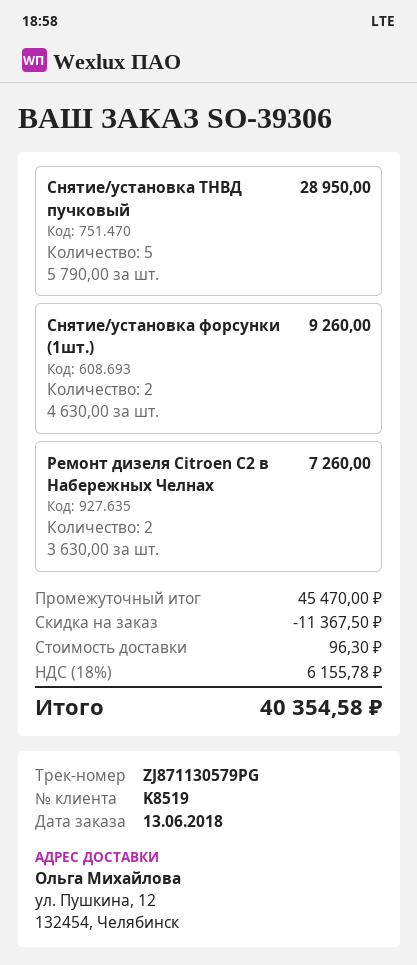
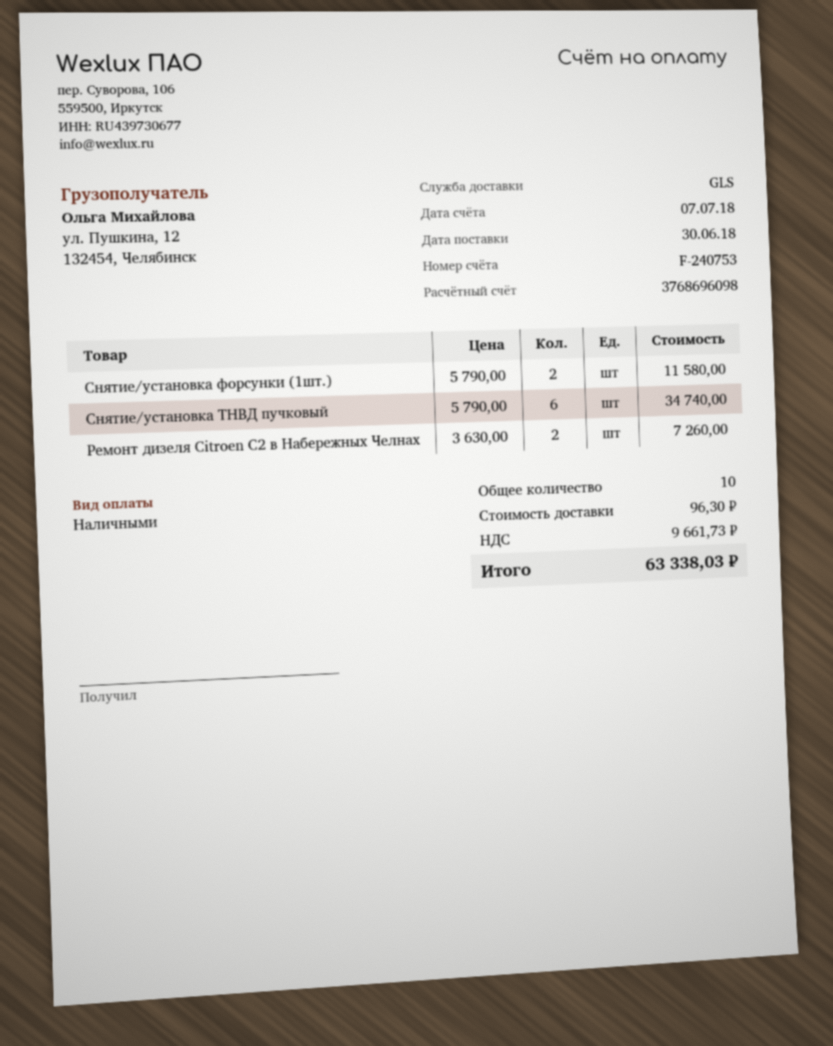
Снятие/установка ТНВД пучковый: 5 x 5790.00 = 28950.00 -> 6 x 5790.00 = 34740.00
Снятие/установка форсунки (1шт.): 2 x 4630.00 = 9260.00 -> 2 x 5790.00 = 11580.00
discount: 11367.50 -> none
tax: 6155.78 -> 9661.73
total: 40354.58 -> 63338.03

